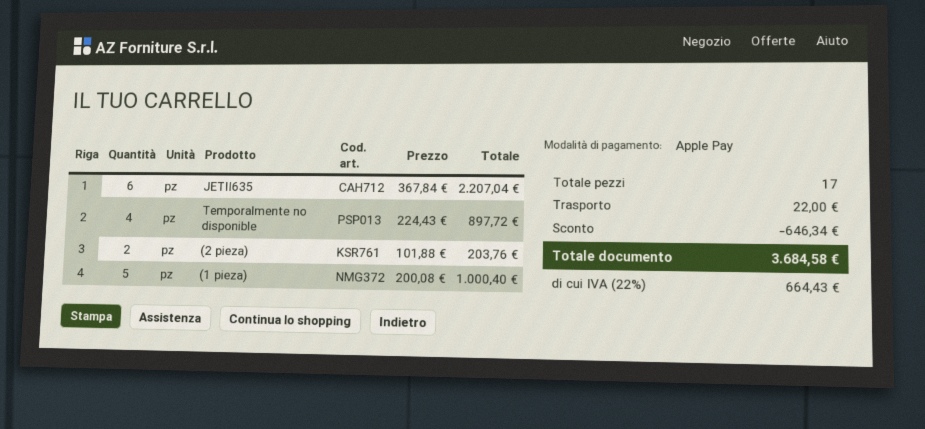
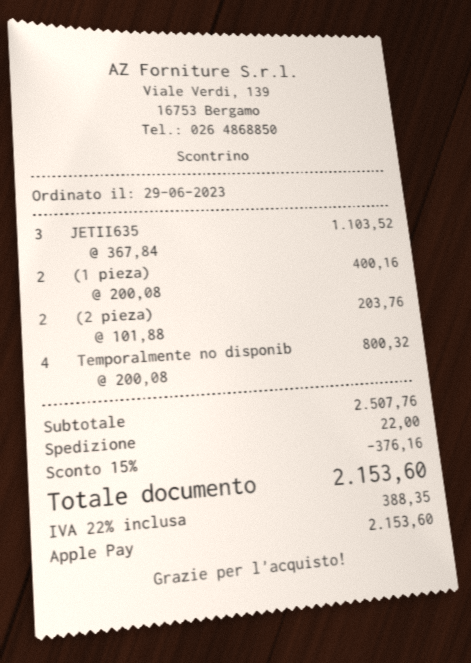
JETII635: 6 x 367.84 = 2207.04 -> 3 x 367.84 = 1103.52
Temporalmente no disponible: 4 x 224.43 = 897.72 -> 4 x 200.08 = 800.32
(1 pieza): 5 x 200.08 = 1000.40 -> 2 x 200.08 = 400.16
discount: 646.34 -> 376.16
tax: 22% = 664.43 -> 22% = 388.35
total: 3684.58 -> 2153.60

